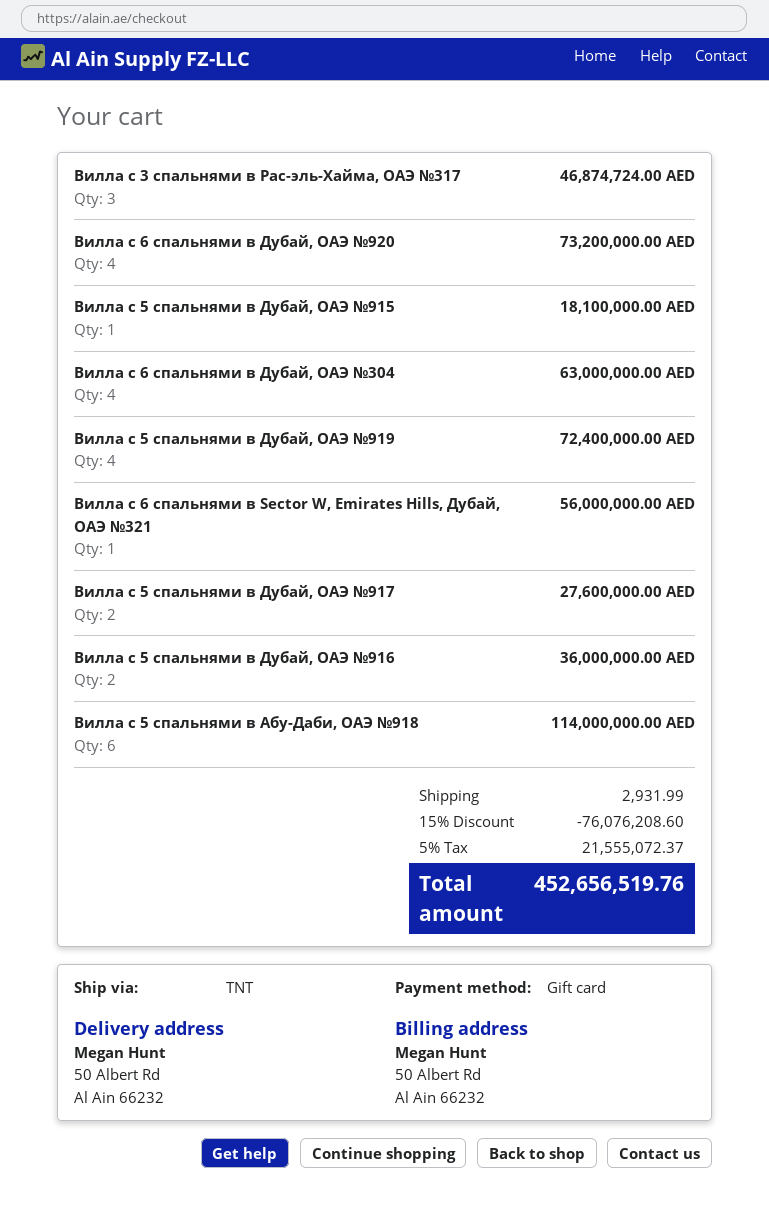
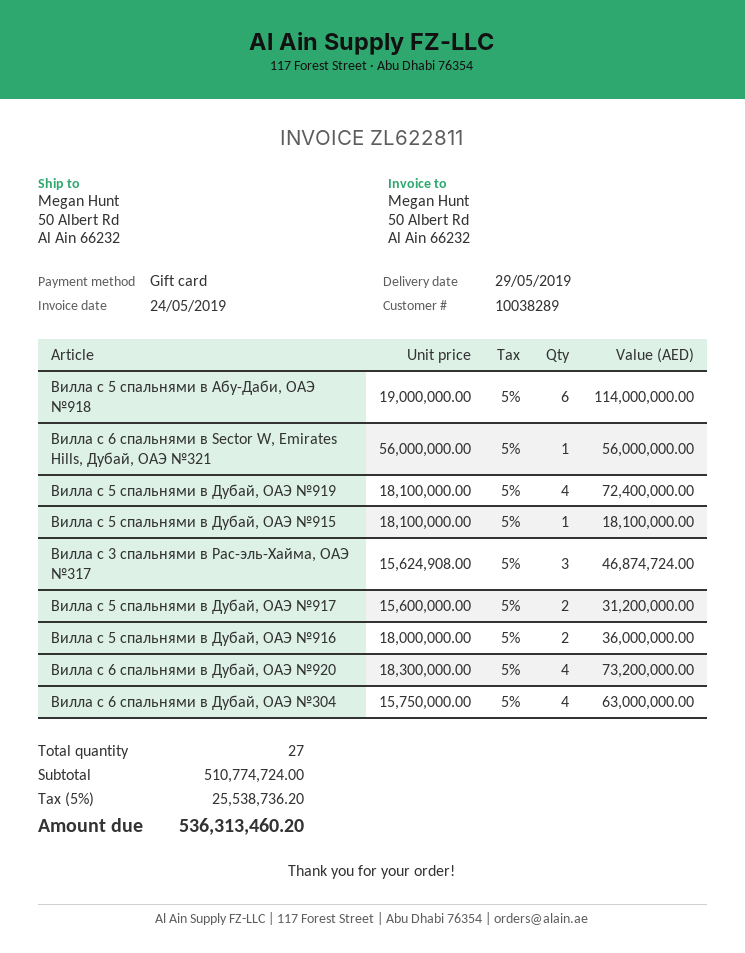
Вилла с 5 спальнями в Дубай, ОАЭ №917: 2 for 27600000.00 -> 2 for 31200000.00
discount: 15% = 76076208.60 -> none
shipping: 2931.99 -> none
tax: 5% = 21555072.37 -> 5% = 25538736.20
total: 452656519.76 -> 536313460.20

